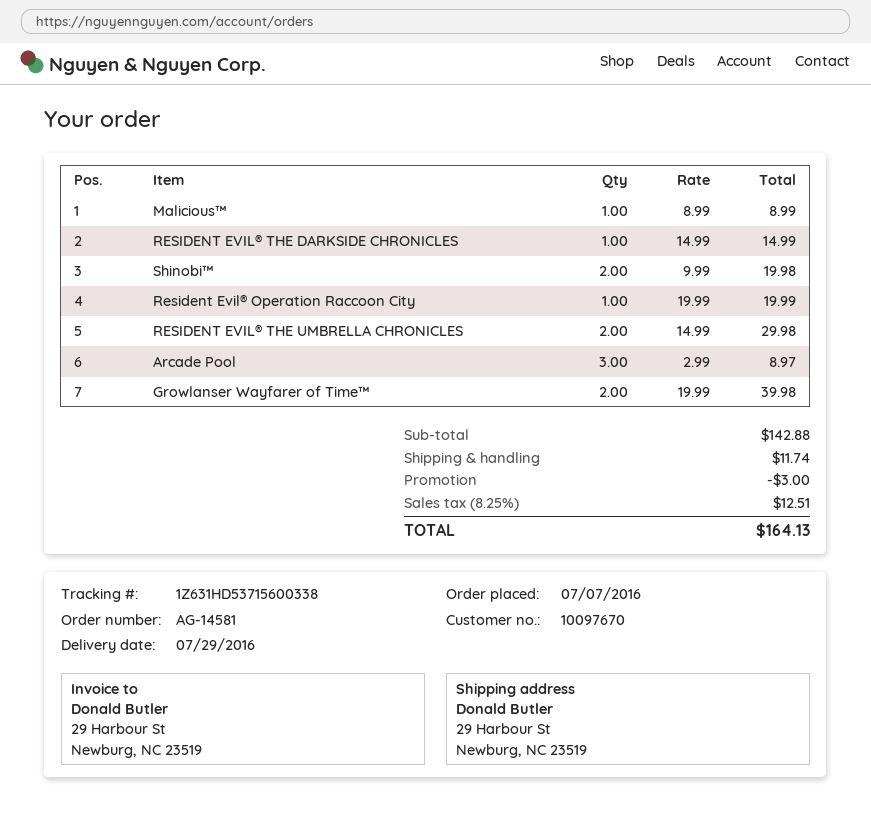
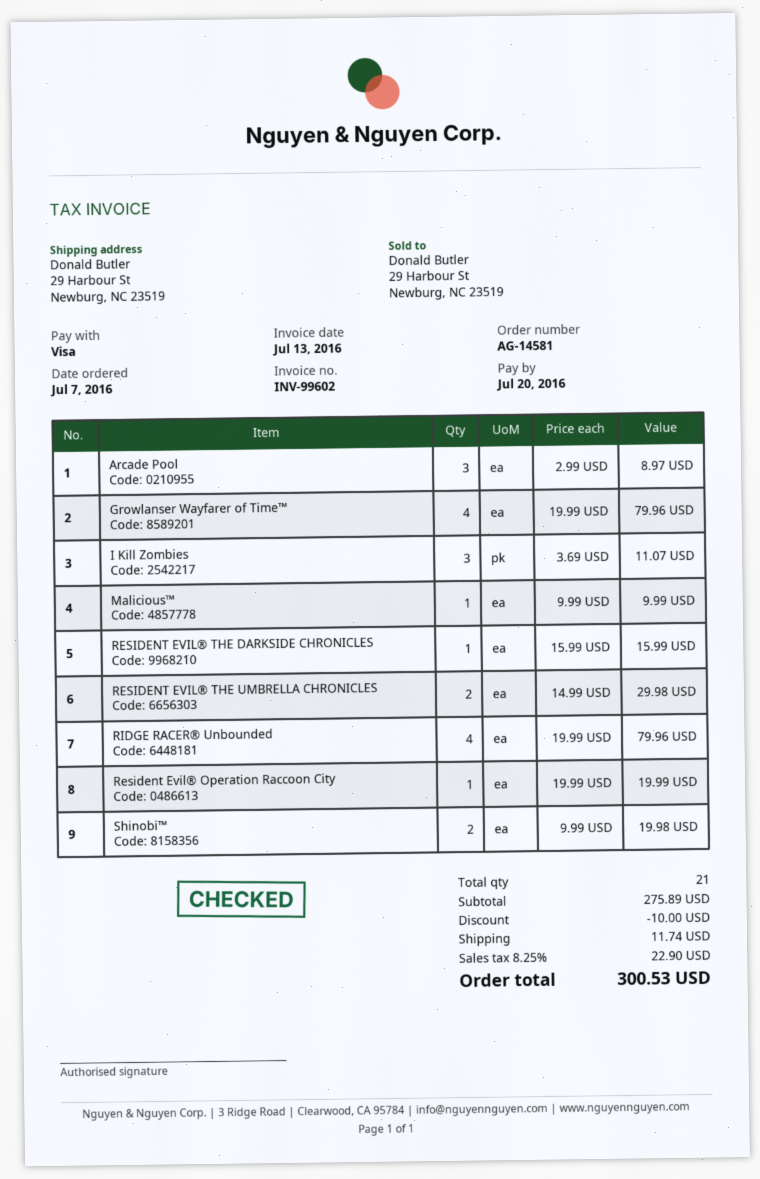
Malicious™: 1 x 8.99 = 8.99 -> 1 x 9.99 = 9.99
RESIDENT EVIL® THE DARKSIDE CHRONICLES: 1 x 14.99 = 14.99 -> 1 x 15.99 = 15.99
Growlanser Wayfarer of Time™: 2 x 19.99 = 39.98 -> 4 x 19.99 = 79.96
I Kill Zombies: none -> 3 x 3.69 = 11.07
RIDGE RACER® Unbounded: none -> 4 x 19.99 = 79.96
subtotal: 142.88 -> 275.89
discount: 3.00 -> 10.00
tax: 8.25% = 12.51 -> 8.25% = 22.90
total: 164.13 -> 300.53

